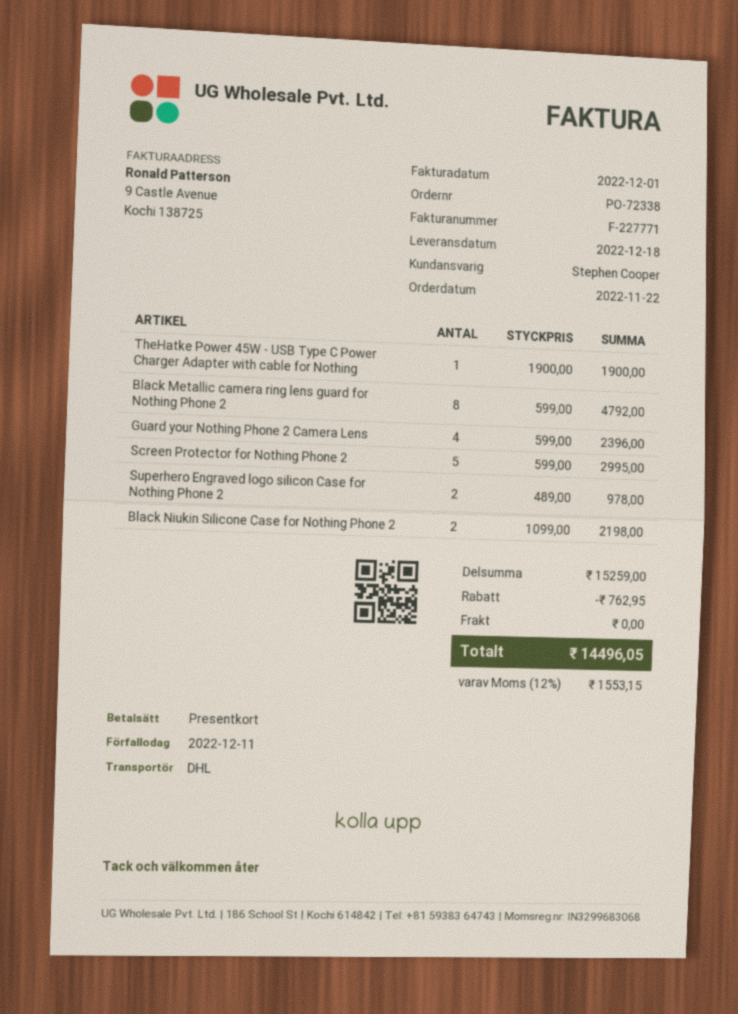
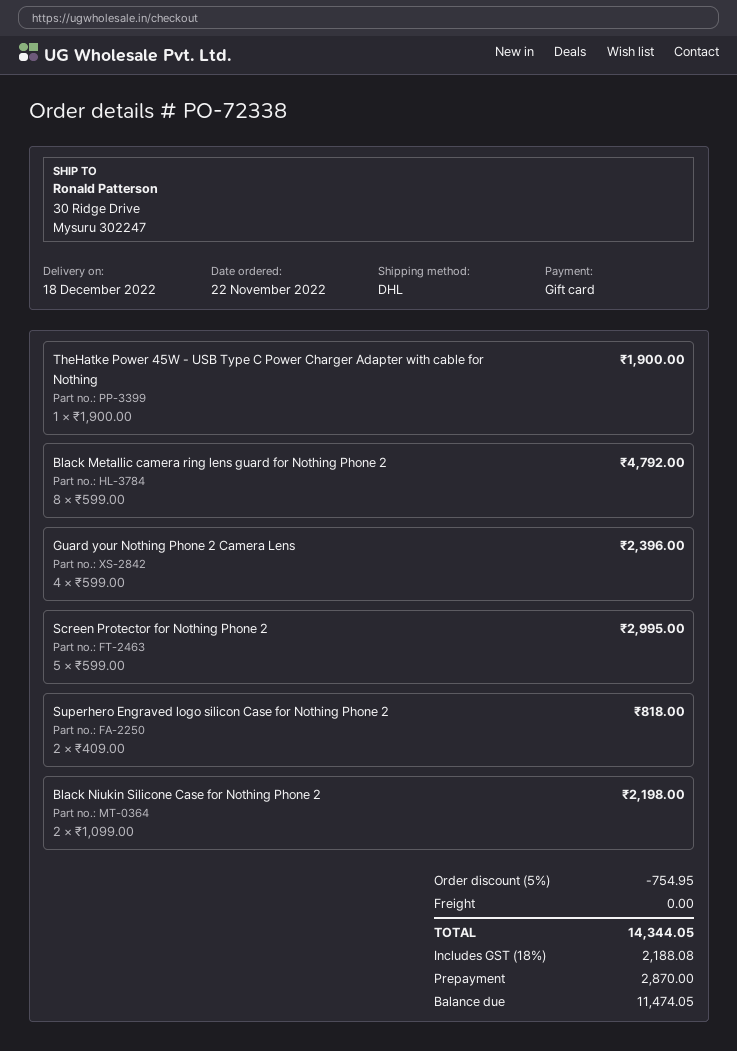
Superhero Engraved logo silicon Case for Nothing Phone 2: 2 x 489.00 = 978.00 -> 2 x 409.00 = 818.00
discount: 762.95 -> 754.95
tax: 12% = 1553.15 -> 18% = 2188.08
total: 14496.05 -> 14344.05

